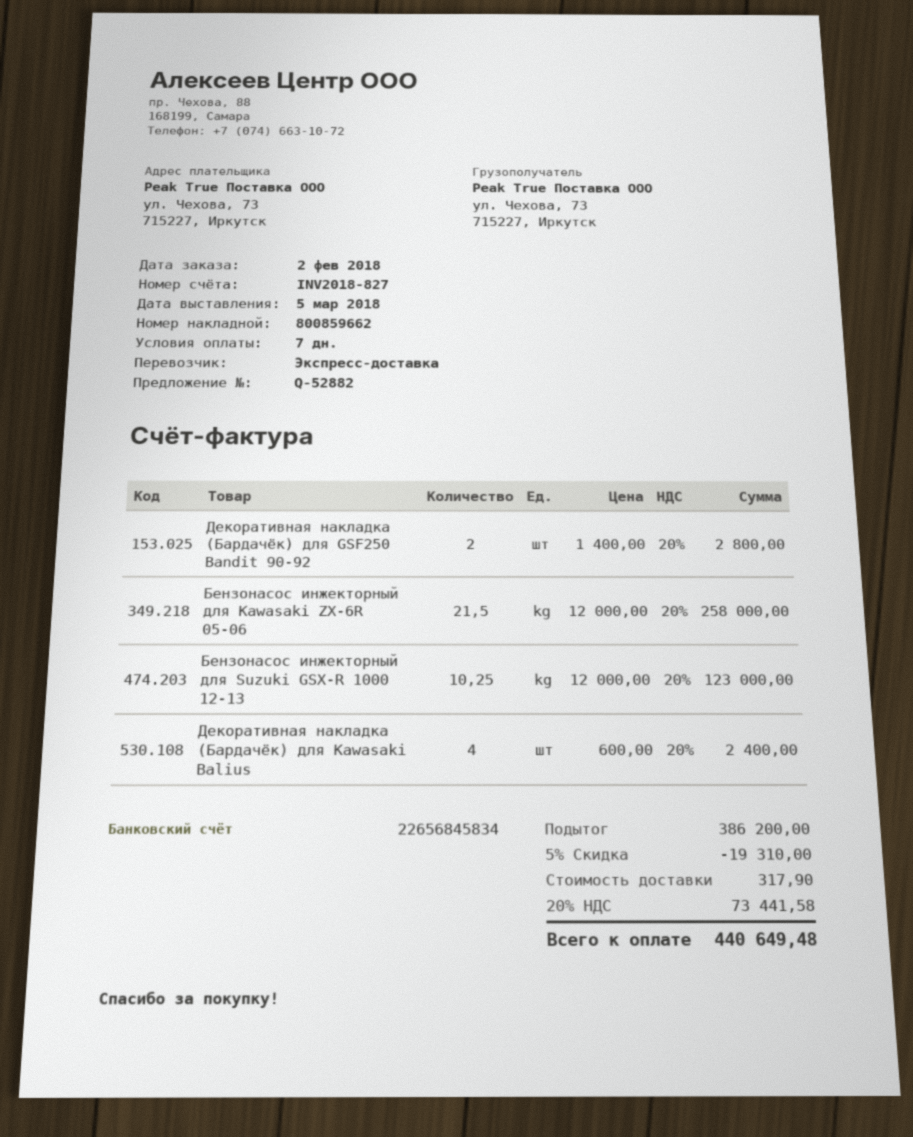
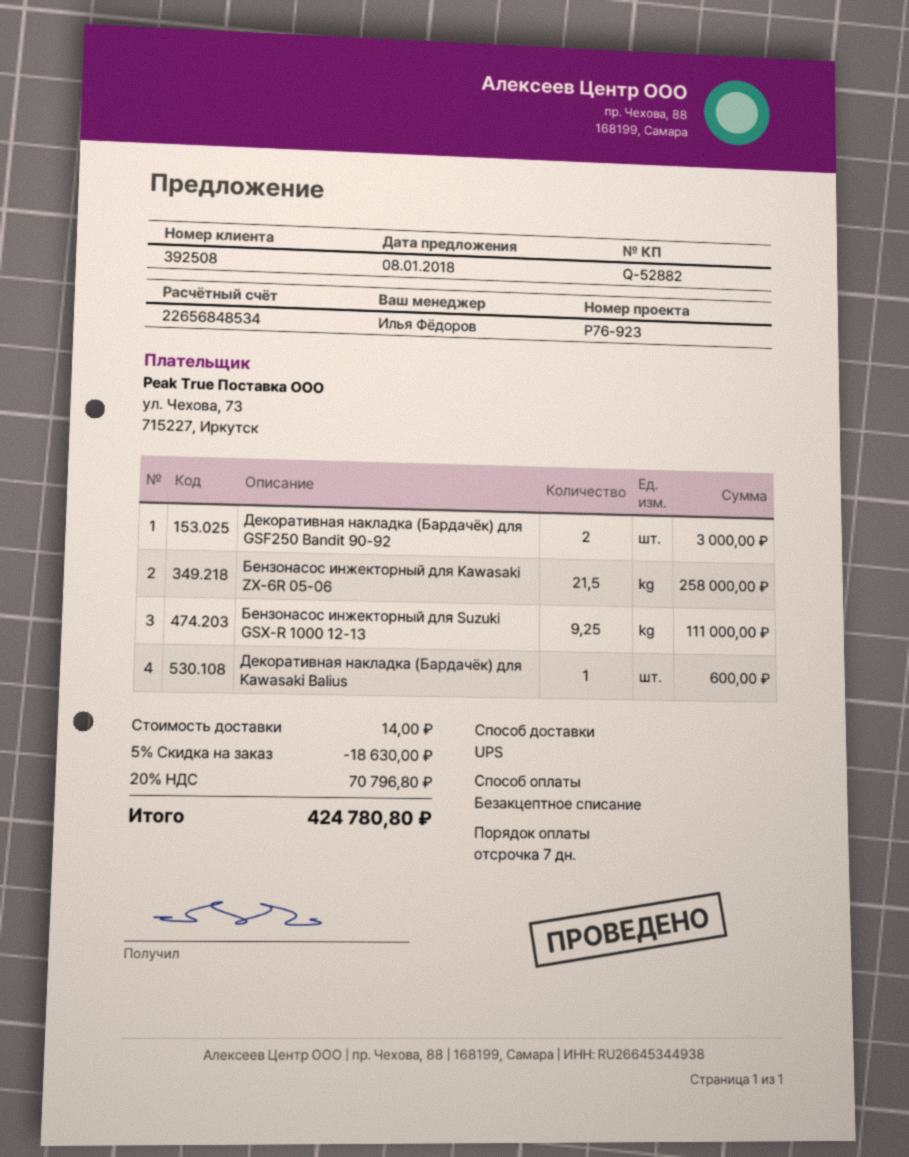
bank account: 22656845834 -> 22656848534
shipping method: express -> UPS
Декоративная накладка (Бардачёк) для GSF250 Bandit 90-92: 2 for 2800.00 -> 2 for 3000.00
Бензонасос инжекторный для Suzuki GSX-R 1000 12-13: 10.25 for 123000.00 -> 9.25 for 111000.00
Декоративная накладка (Бардачёк) для Kawasaki Balius: 4 for 2400.00 -> 1 for 600.00
discount: 5% = 19310.00 -> 5% = 18630.00
shipping: 317.90 -> 14.00
tax: 20% = 73441.58 -> 20% = 70796.80
total: 440649.48 -> 424780.80

